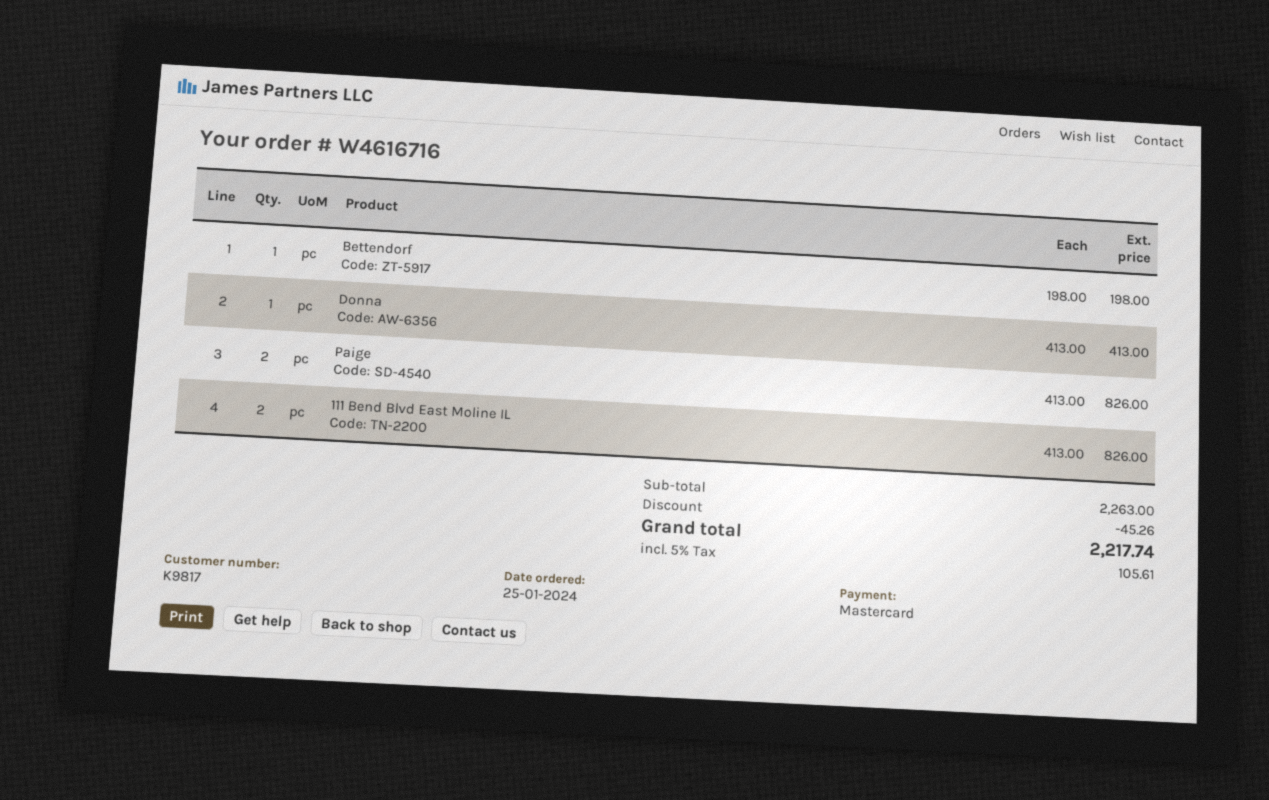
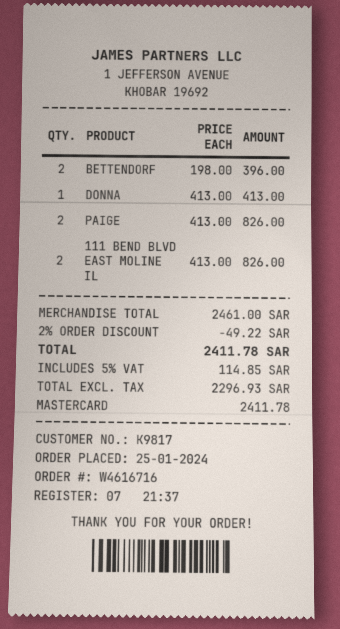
Bettendorf: 1 x 198.00 = 198.00 -> 2 x 198.00 = 396.00
subtotal: 2263.00 -> 2461.00
discount: 45.26 -> 49.22
tax: 5% = 105.61 -> 5% = 114.85
total: 2217.74 -> 2411.78

